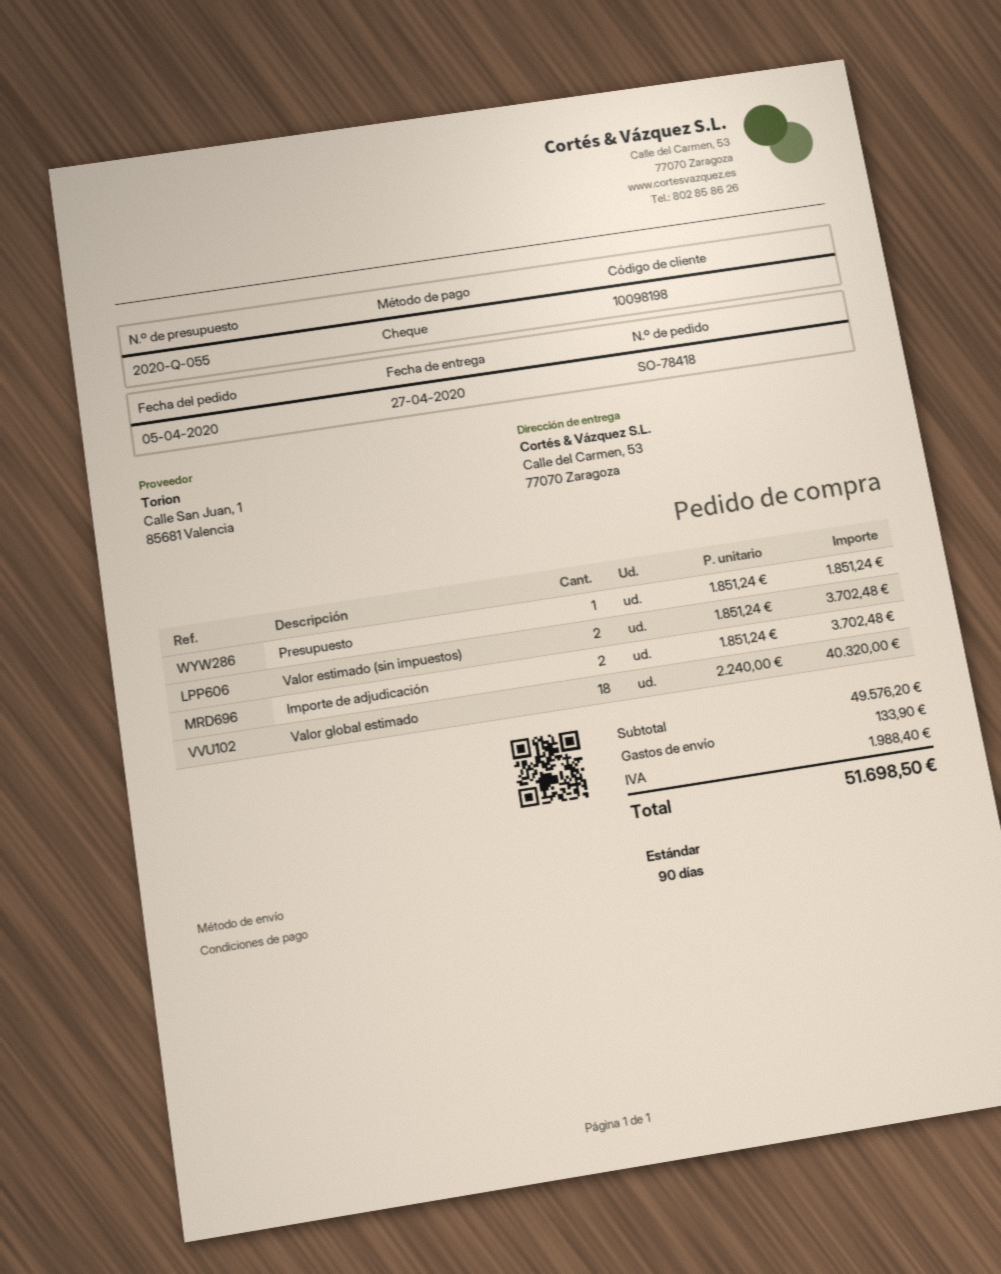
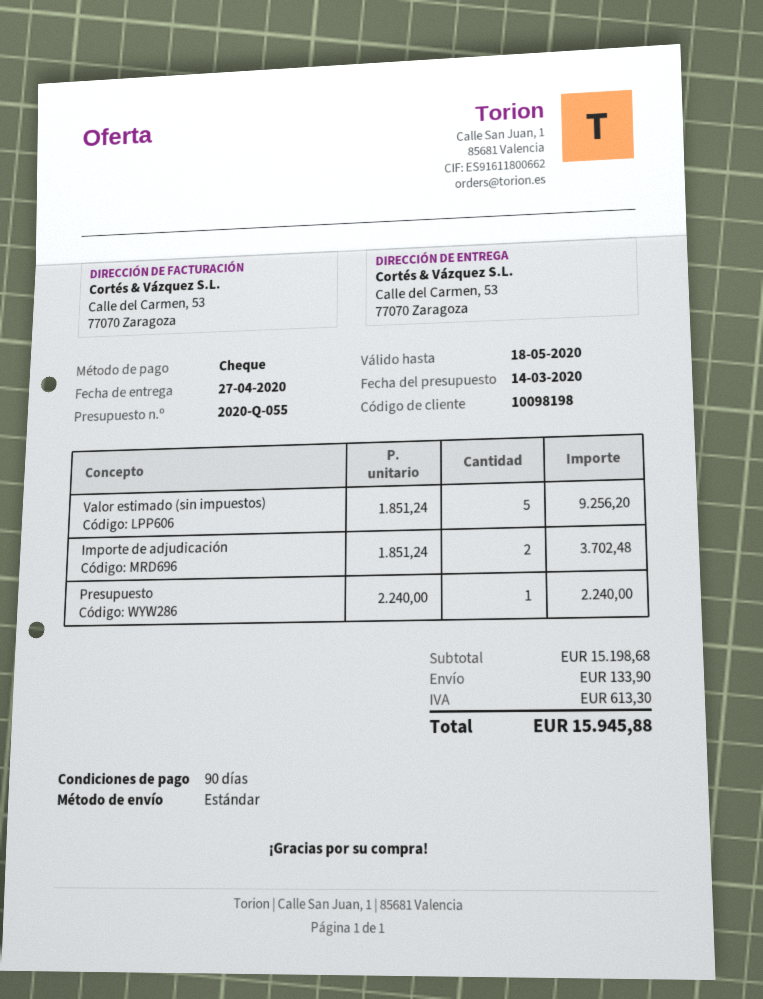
Presupuesto: 1 x 1851.24 = 1851.24 -> 1 x 2240.00 = 2240.00
Valor estimado (sin impuestos): 2 x 1851.24 = 3702.48 -> 5 x 1851.24 = 9256.20
Valor global estimado: 18 x 2240.00 = 40320.00 -> none
subtotal: 49576.20 -> 15198.68
tax: 1988.40 -> 613.30
total: 51698.50 -> 15945.88

